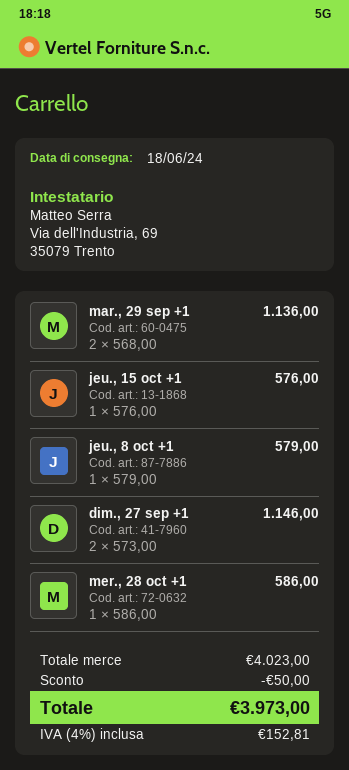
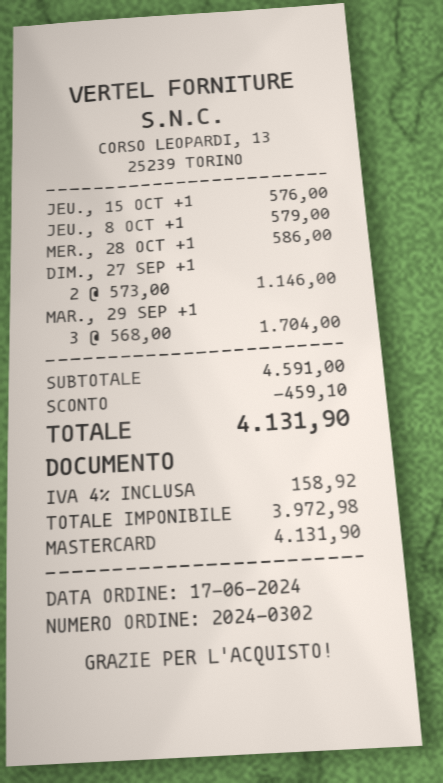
mar., 29 sep +1: 2 x 568.00 = 1136.00 -> 3 x 568.00 = 1704.00
subtotal: 4023.00 -> 4591.00
discount: 50.00 -> 459.10
tax: 4% = 152.81 -> 4% = 158.92
total: 3973.00 -> 4131.90

